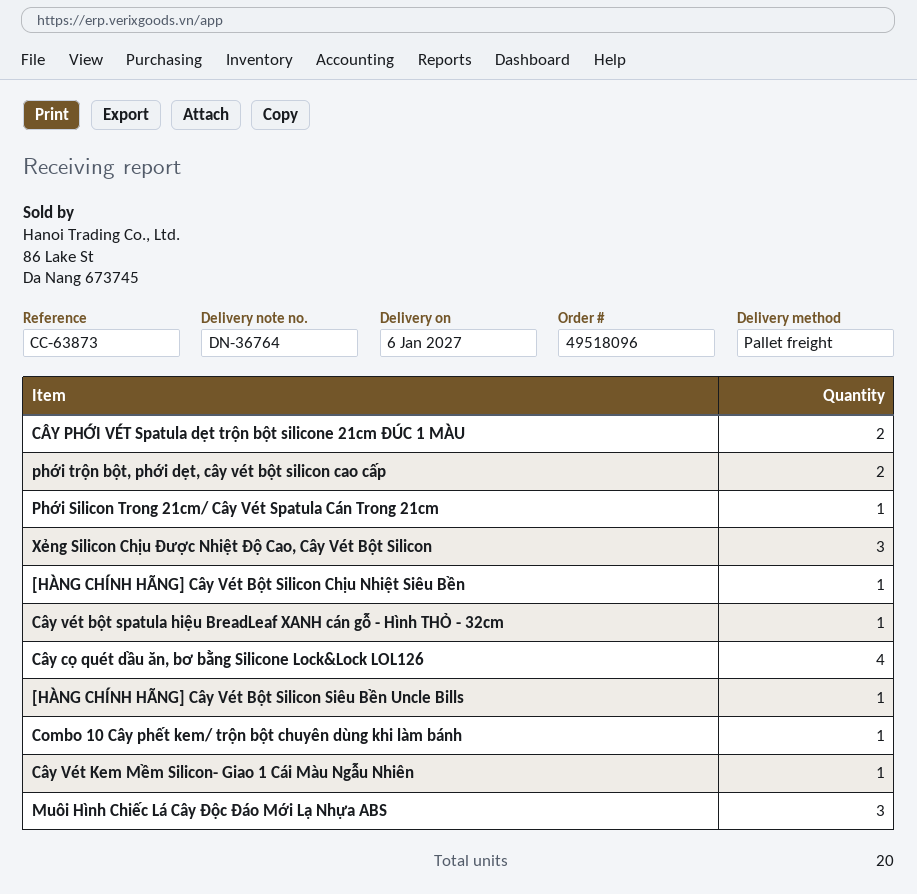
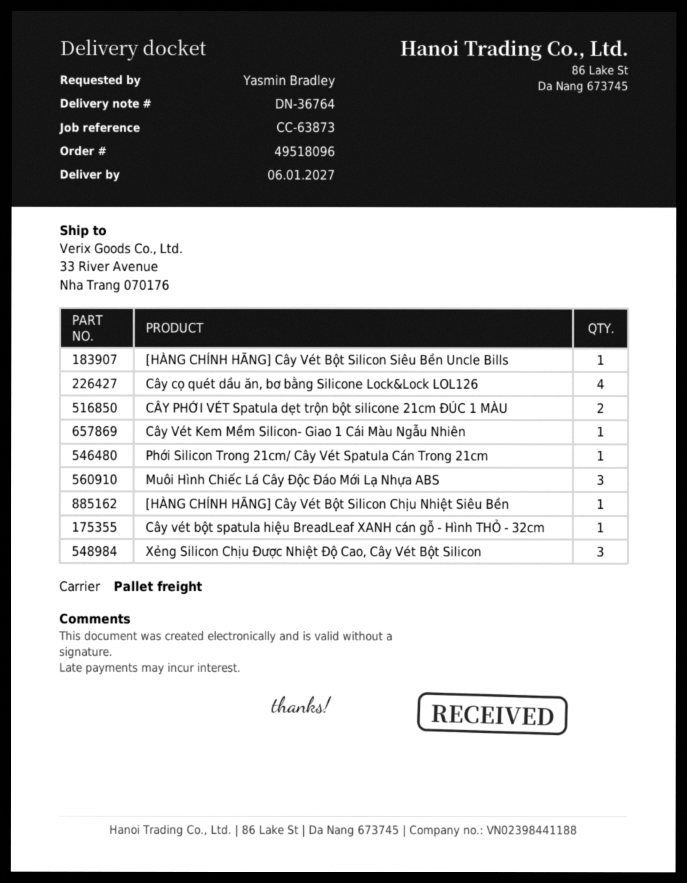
phới trộn bột, phới dẹt, cây vét bột silicon cao cấp: 2 -> none
Combo 10 Cây phết kem/ trộn bột chuyên dùng khi làm bánh: 1 -> none

